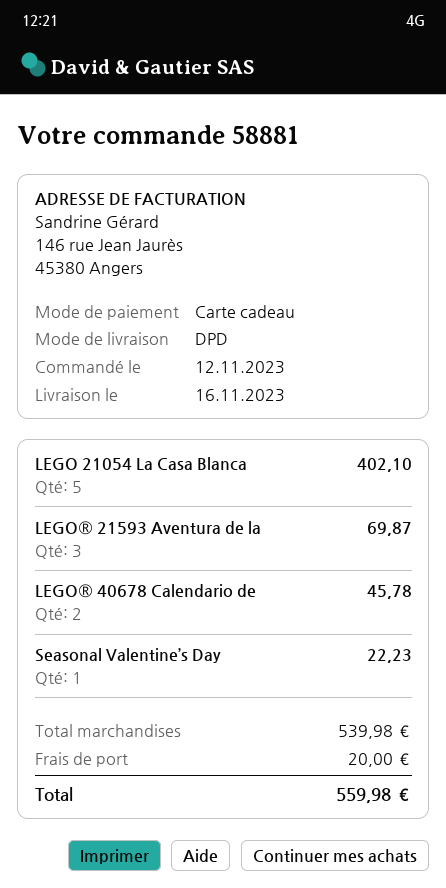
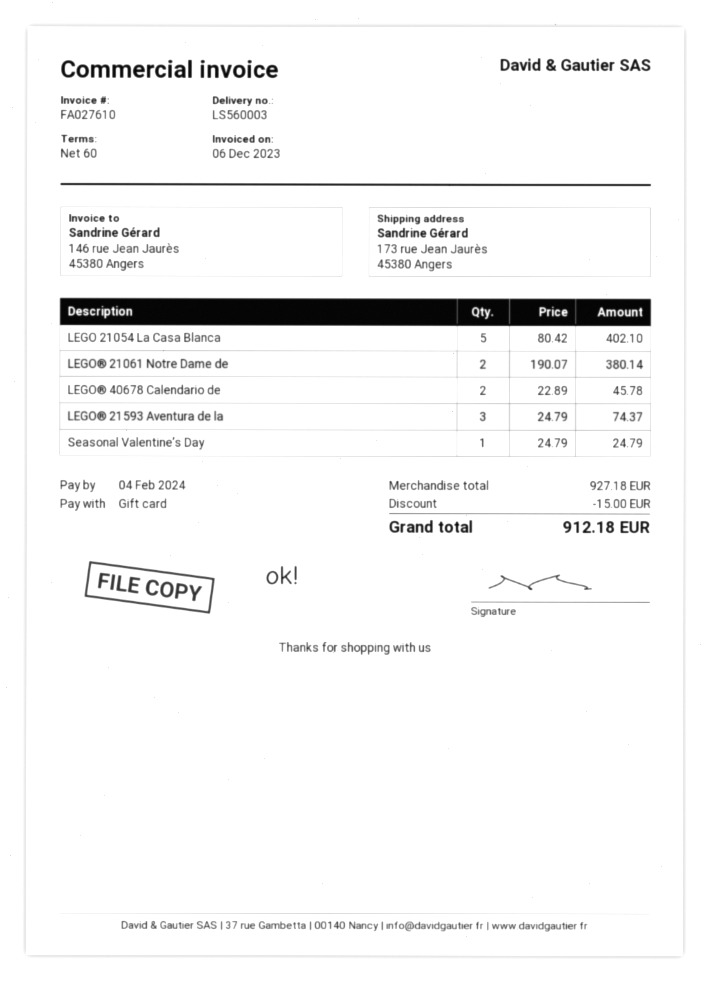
LEGO® 21593 Aventura de la: 3 for 69.87 -> 3 for 74.37
Seasonal Valentine’s Day: 1 for 22.23 -> 1 for 24.79
LEGO® 21061 Notre Dame de: none -> 2 for 380.14
subtotal: 539.98 -> 927.18
discount: none -> 15.00
shipping: 20.00 -> none
total: 559.98 -> 912.18

